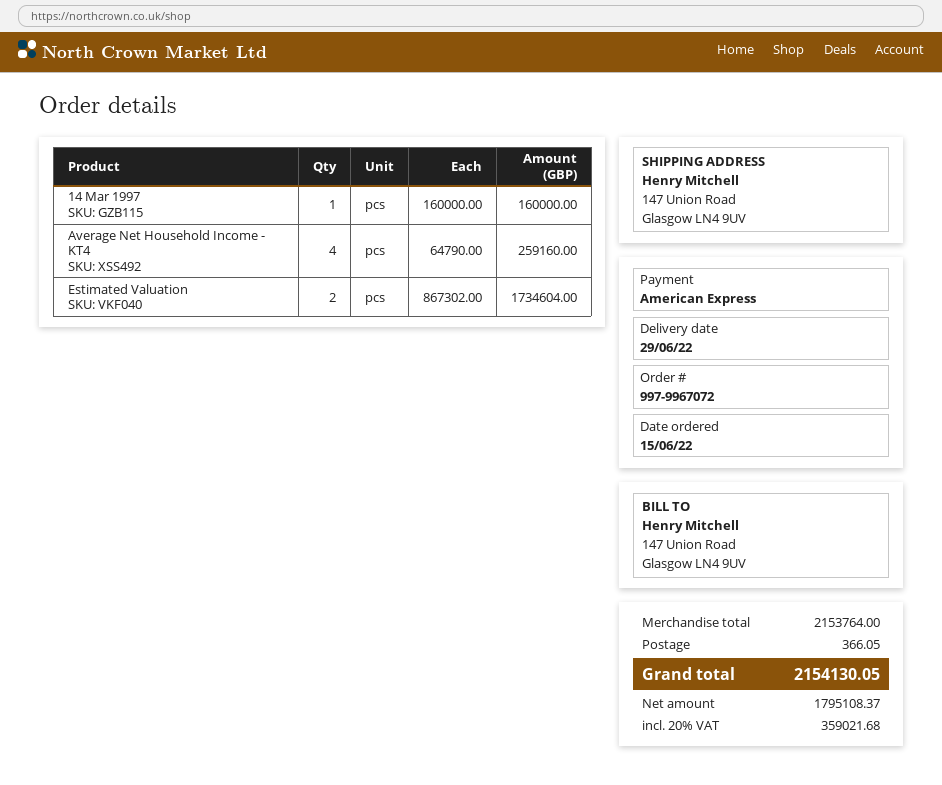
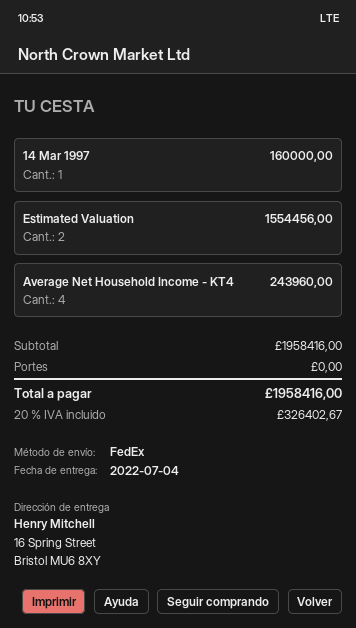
delivery date: 2022-06-29 -> 2022-07-04
ship to: 147 Union Road, Glasgow LN4 9UV -> 16 Spring Street, Bristol MU6 8XY
Average Net Household Income - KT4: 4 for 259160.00 -> 4 for 243960.00
Estimated Valuation: 2 for 1734604.00 -> 2 for 1554456.00
subtotal: 2153764.00 -> 1958416.00
shipping: 366.05 -> 0.00
tax: 20% = 359021.68 -> 20% = 326402.67
total: 2154130.05 -> 1958416.00

